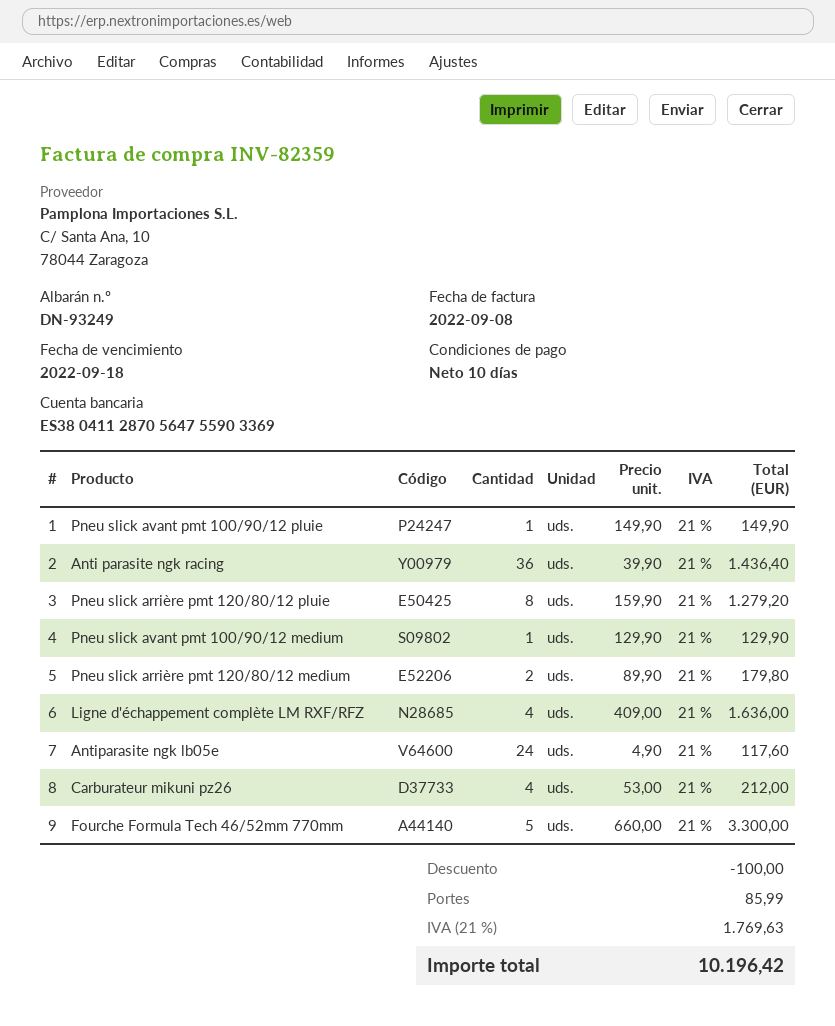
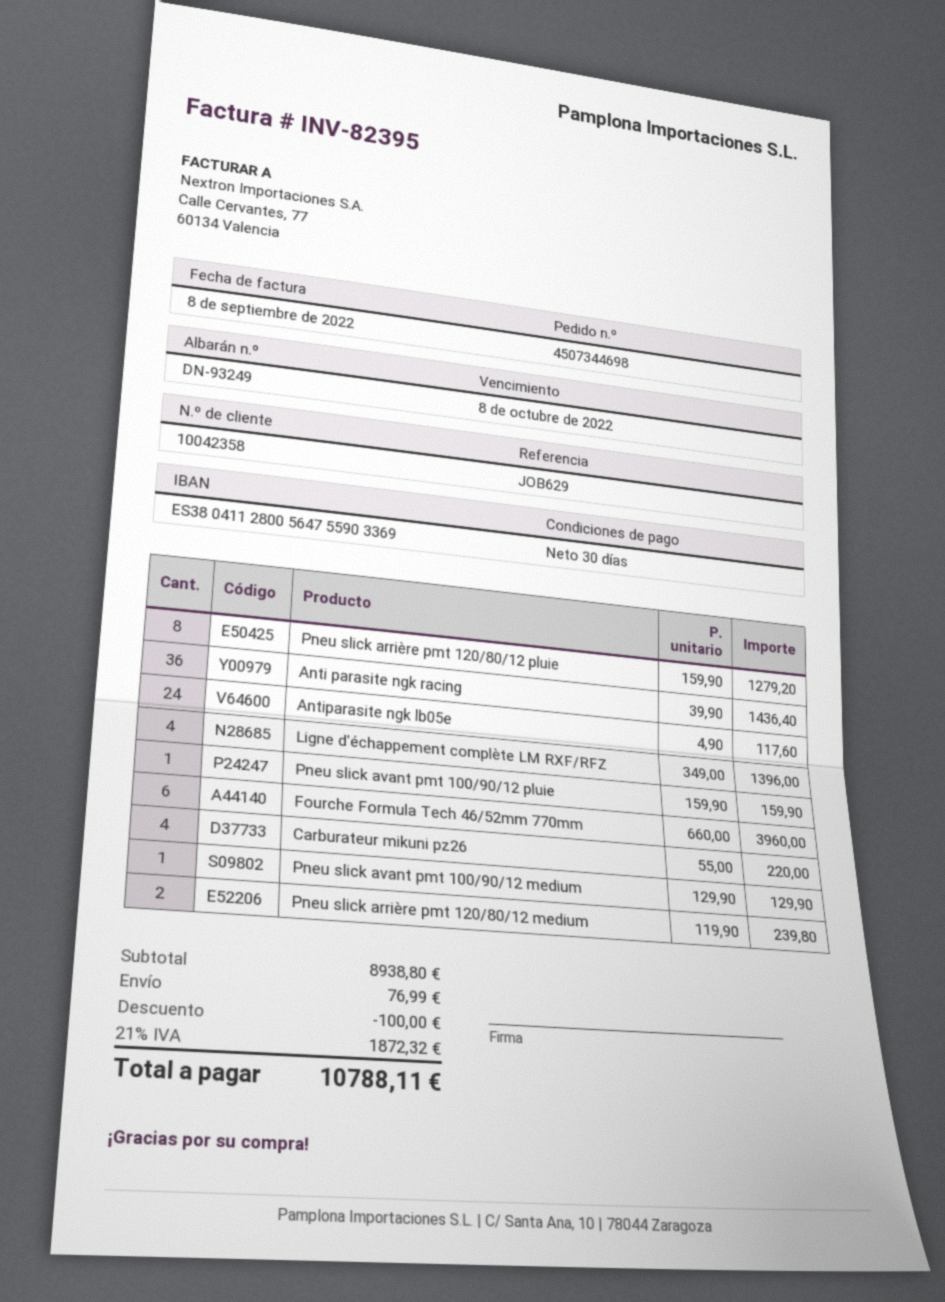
invoice number: INV-82359 -> INV-82395
payment terms: 10 days -> 30 days
due date: 2022-09-18 -> 2022-10-08
bank account: ES3804112870564755903369 -> ES3804112800564755903369
Pneu slick avant pmt 100/90/12 pluie: 1 x 149.90 = 149.90 -> 1 x 159.90 = 159.90
Pneu slick arrière pmt 120/80/12 medium: 2 x 89.90 = 179.80 -> 2 x 119.90 = 239.80
Ligne d'échappement complète LM RXF/RFZ: 4 x 409.00 = 1636.00 -> 4 x 349.00 = 1396.00
Carburateur mikuni pz26: 4 x 53.00 = 212.00 -> 4 x 55.00 = 220.00
Fourche Formula Tech 46/52mm 770mm: 5 x 660.00 = 3300.00 -> 6 x 660.00 = 3960.00
shipping: 85.99 -> 76.99
tax: 21% = 1769.63 -> 21% = 1872.32
total: 10196.42 -> 10788.11

